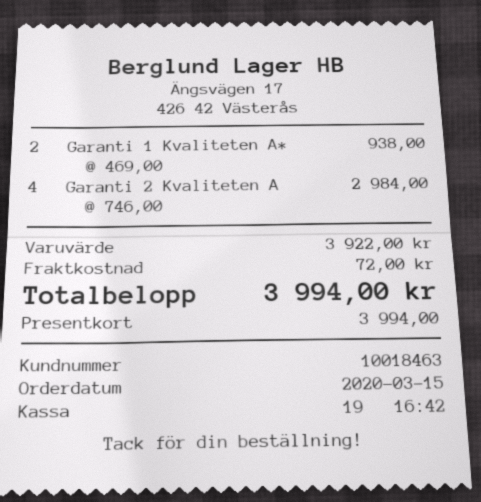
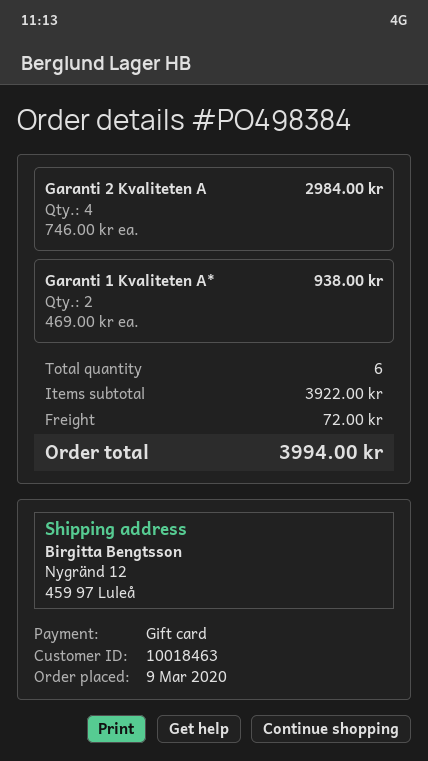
order date: 2020-03-15 -> 2020-03-09

